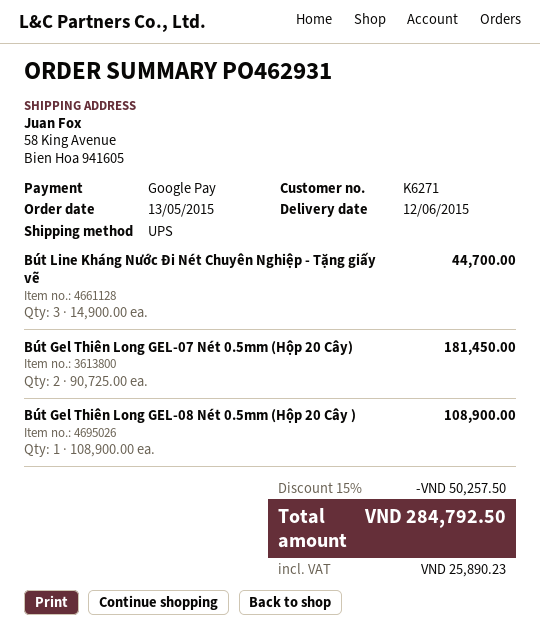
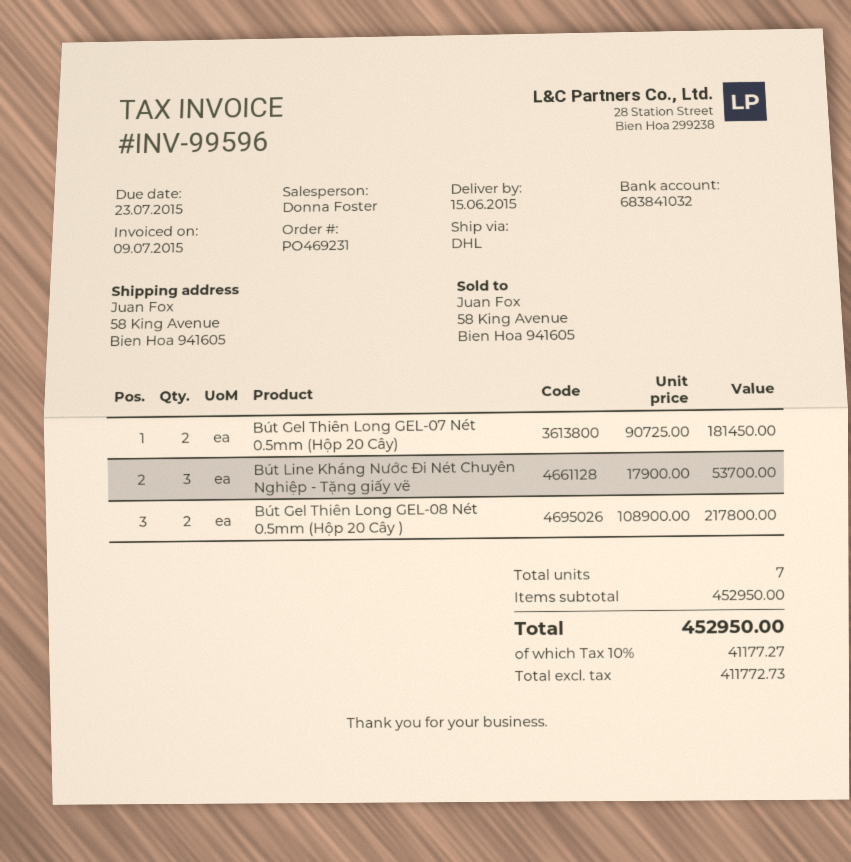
order number: PO462931 -> PO469231
delivery date: 2015-06-12 -> 2015-06-15
shipping method: UPS -> DHL
Bút Line Kháng Nước Đi Nét Chuyên Nghiệp - Tặng giấy vẽ: 3 x 14900.00 = 44700.00 -> 3 x 17900.00 = 53700.00
Bút Gel Thiên Long GEL-08 Nét 0.5mm (Hộp 20 Cây ): 1 x 108900.00 = 108900.00 -> 2 x 108900.00 = 217800.00
discount: 15% = 50257.50 -> none
tax: 25890.23 -> 41177.27
total: 284792.50 -> 452950.00

